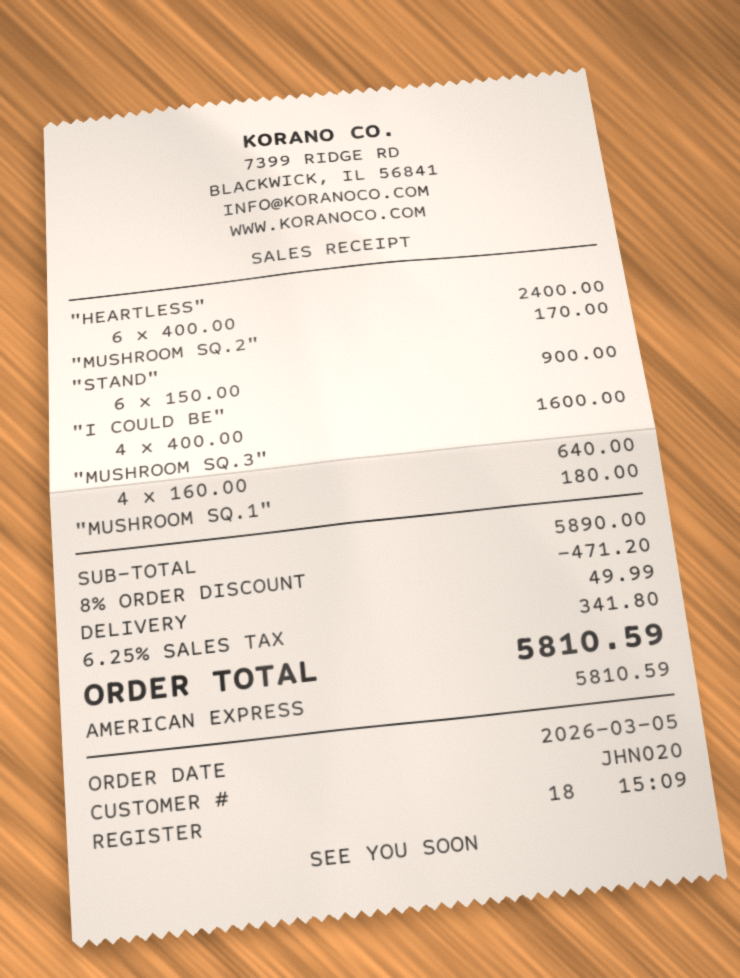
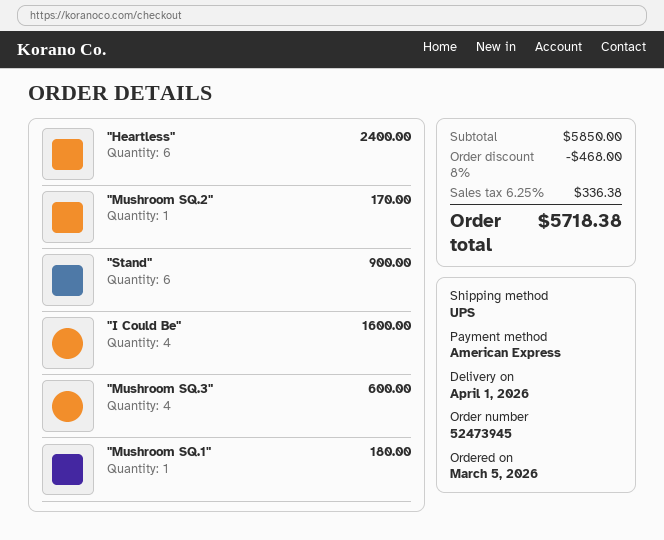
"MUSHROOM SQ.3": 4 for 640.00 -> 4 for 600.00
subtotal: 5890.00 -> 5850.00
discount: 8% = 471.20 -> 8% = 468.00
shipping: 49.99 -> none
tax: 6.25% = 341.80 -> 6.25% = 336.38
total: 5810.59 -> 5718.38

